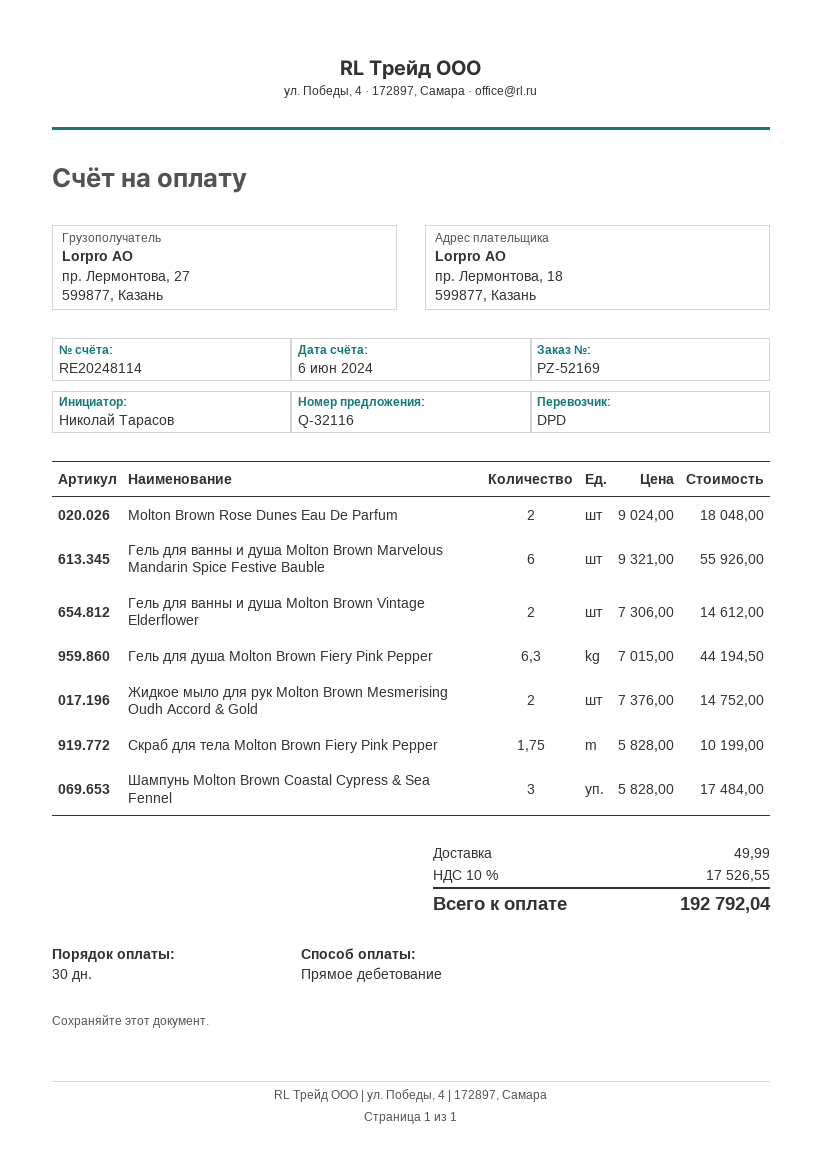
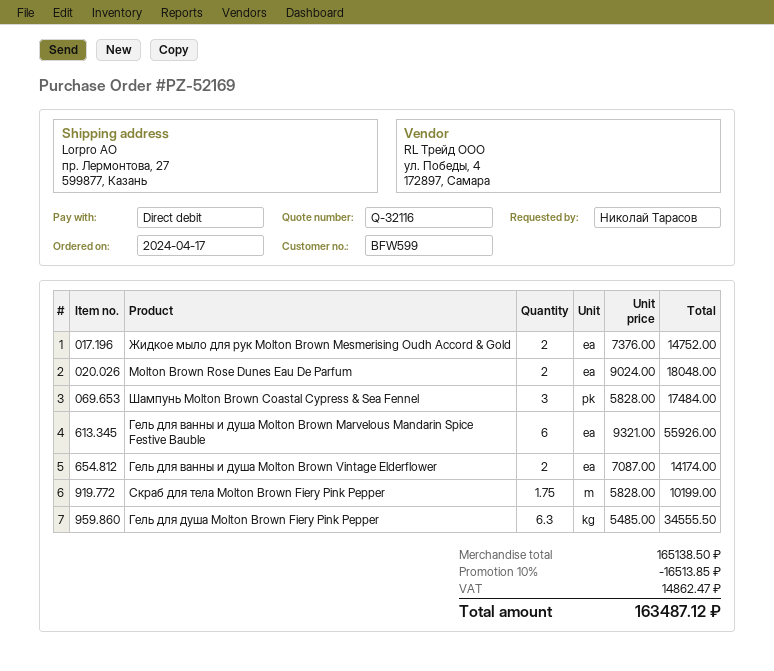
Гель для ванны и душа Molton Brown Vintage Elderflower: 2 x 7306.00 = 14612.00 -> 2 x 7087.00 = 14174.00
Гель для душа Molton Brown Fiery Pink Pepper: 6.3 x 7015.00 = 44194.50 -> 6.3 x 5485.00 = 34555.50
discount: none -> 10% = 16513.85
shipping: 49.99 -> none
tax: 17526.55 -> 14862.47
total: 192792.04 -> 163487.12

